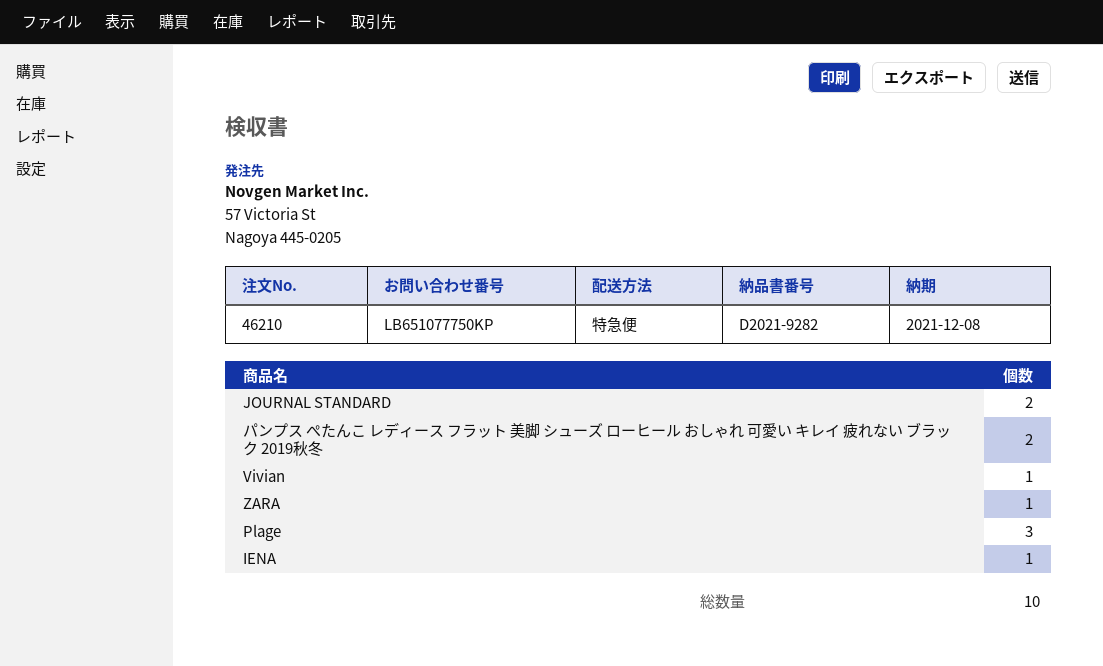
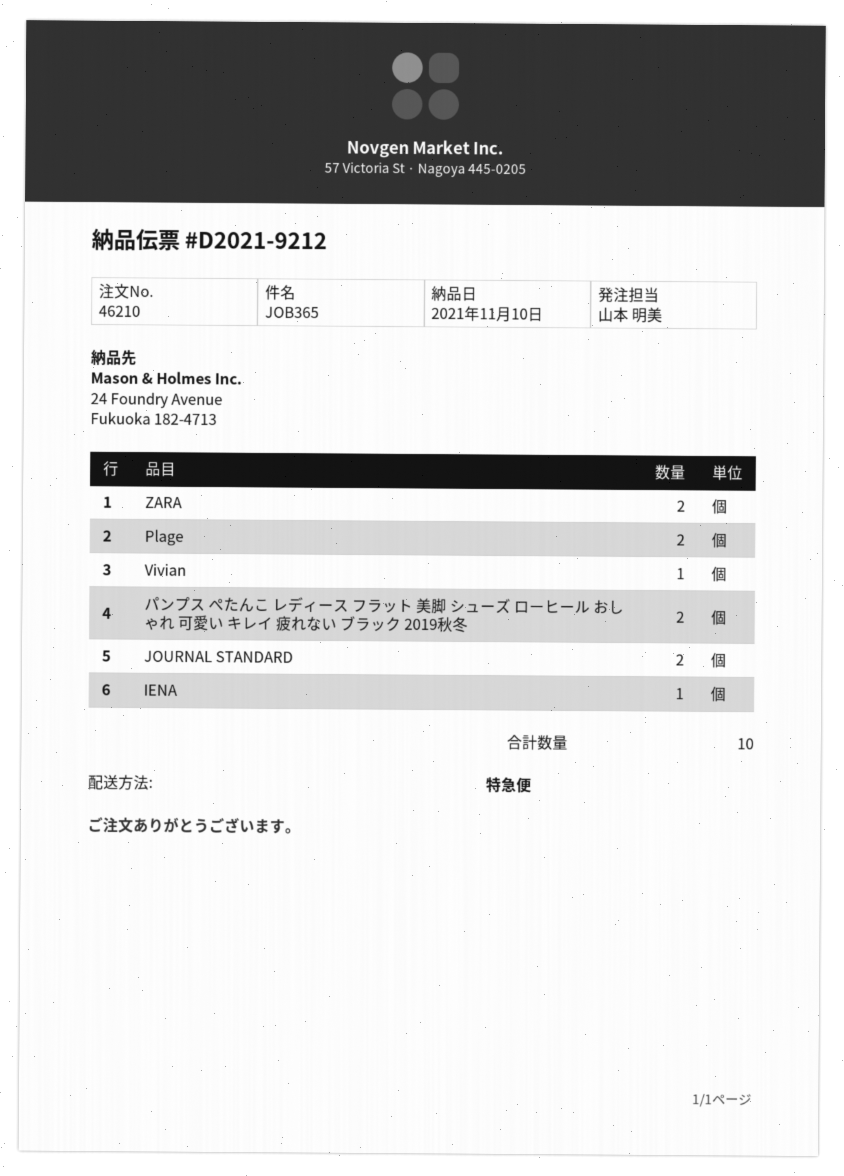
delivery note number: D2021-9282 -> D2021-9212
delivery date: 2021-12-08 -> 2021-11-10
ZARA: 1 -> 2
Plage: 3 -> 2

